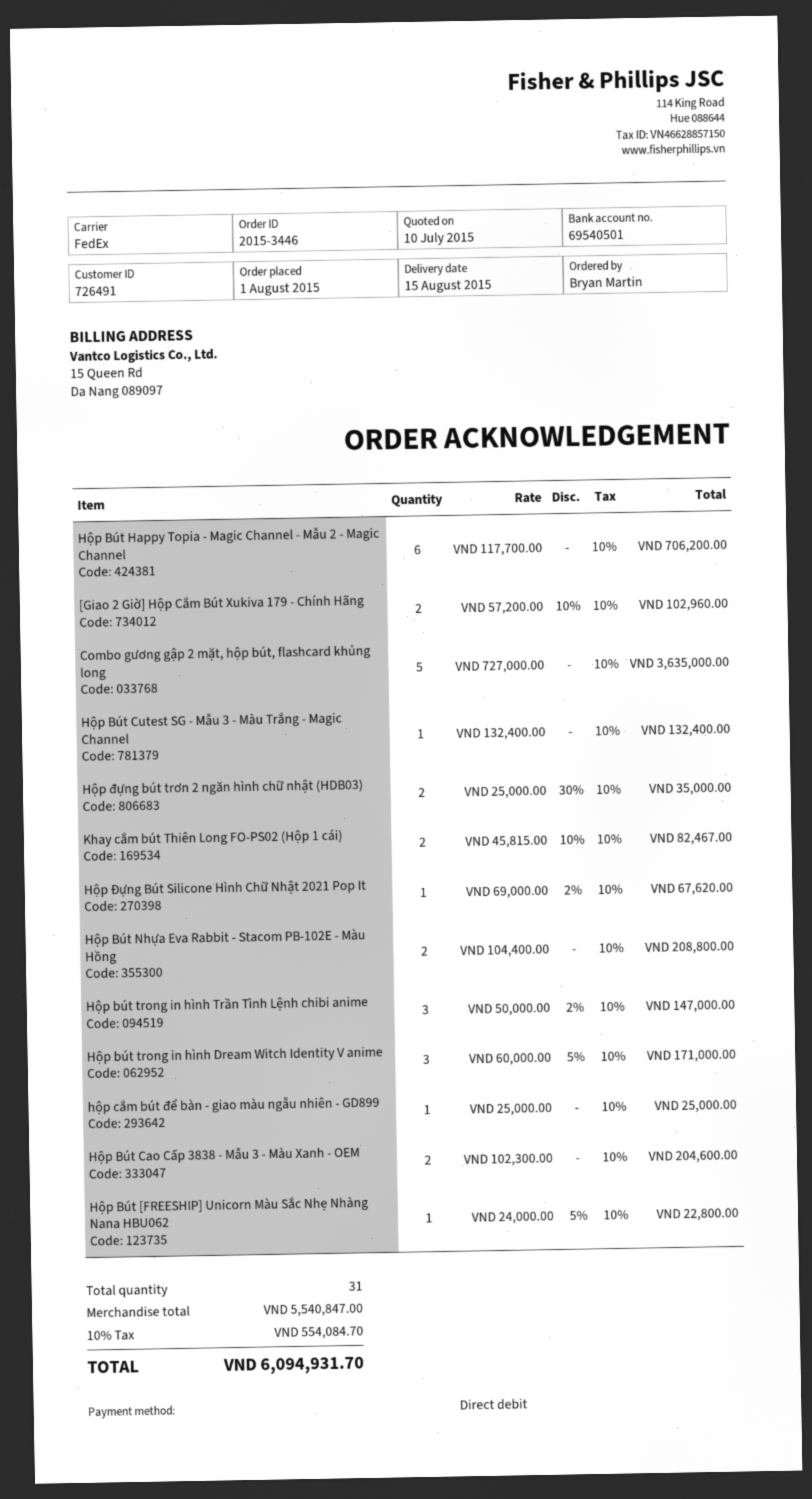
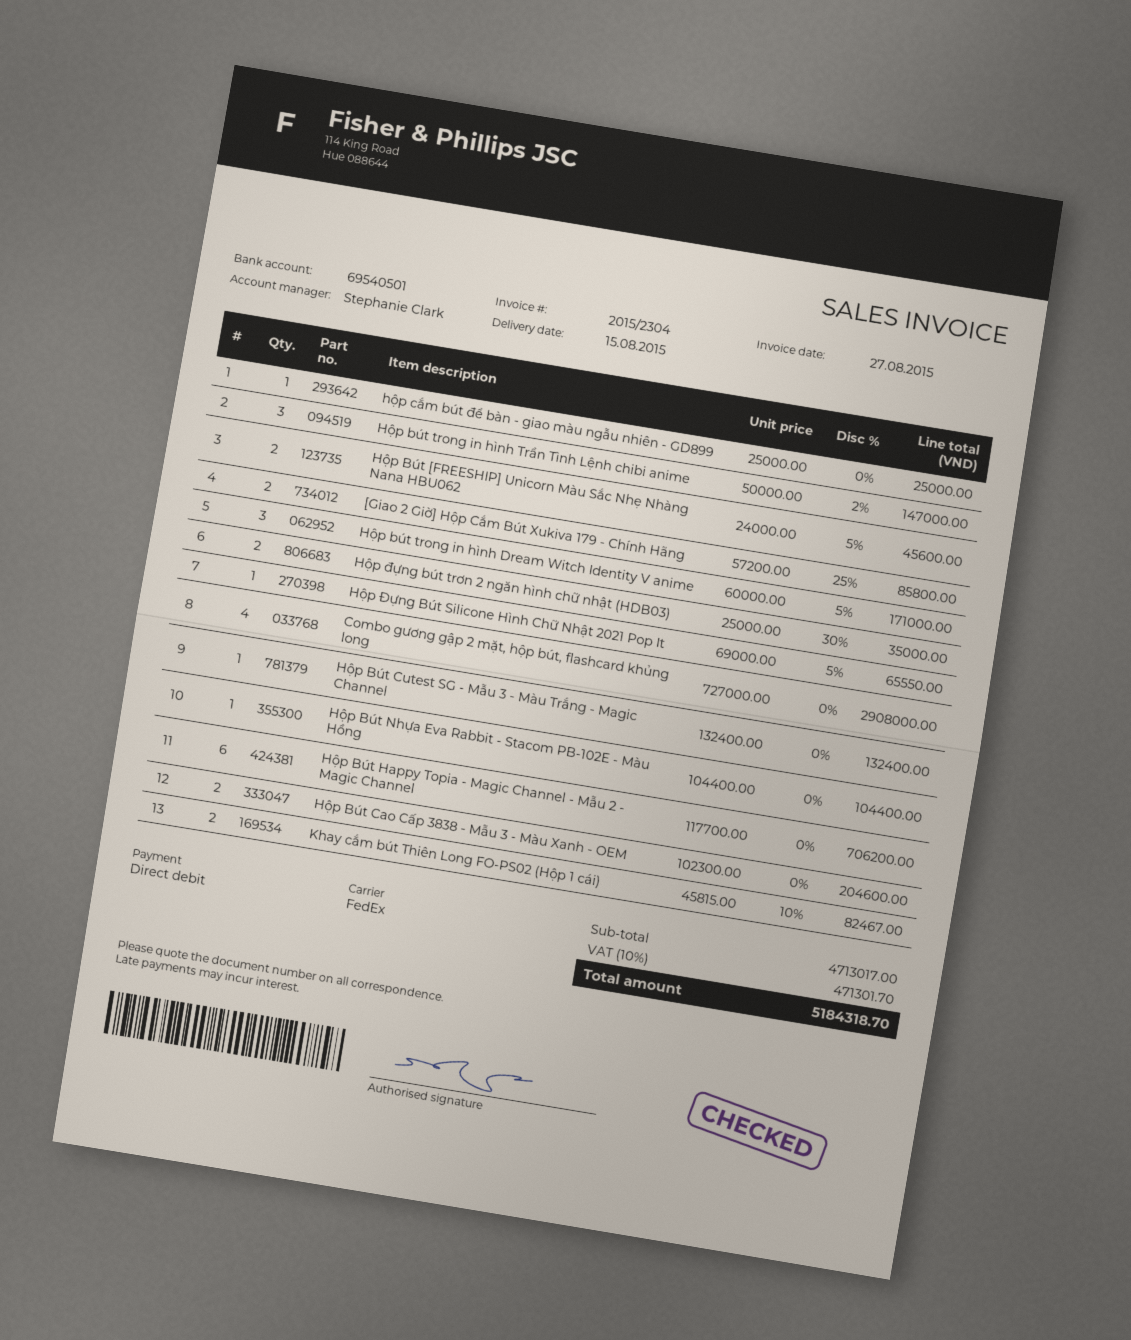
[Giao 2 Giờ] Hộp Cắm Bút Xukiva 179 - Chính Hãng: 2 x 57200.00 - 10% = 102960.00 -> 2 x 57200.00 - 25% = 85800.00
Combo gương gập 2 mặt, hộp bút, flashcard khủng long: 5 x 727000.00 = 3635000.00 -> 4 x 727000.00 = 2908000.00
Hộp Đựng Bút Silicone Hình Chữ Nhật 2021 Pop It: 1 x 69000.00 - 2% = 67620.00 -> 1 x 69000.00 - 5% = 65550.00
Hộp Bút Nhựa Eva Rabbit - Stacom PB-102E - Màu Hồng: 2 x 104400.00 = 208800.00 -> 1 x 104400.00 = 104400.00
Hộp Bút [FREESHIP] Unicorn Màu Sắc Nhẹ Nhàng Nana HBU062: 1 x 24000.00 - 5% = 22800.00 -> 2 x 24000.00 - 5% = 45600.00
subtotal: 5540847.00 -> 4713017.00
tax: 10% = 554084.70 -> 10% = 471301.70
total: 6094931.70 -> 5184318.70

